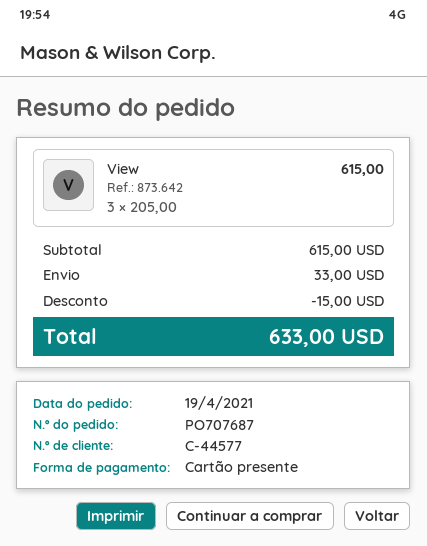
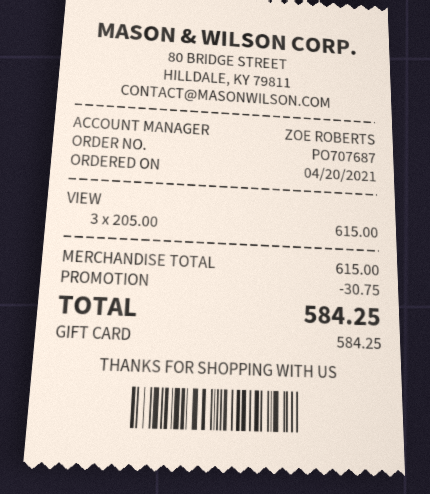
order date: 2021-04-19 -> 2021-04-20
discount: 15.00 -> 30.75
shipping: 33.00 -> none
total: 633.00 -> 584.25

